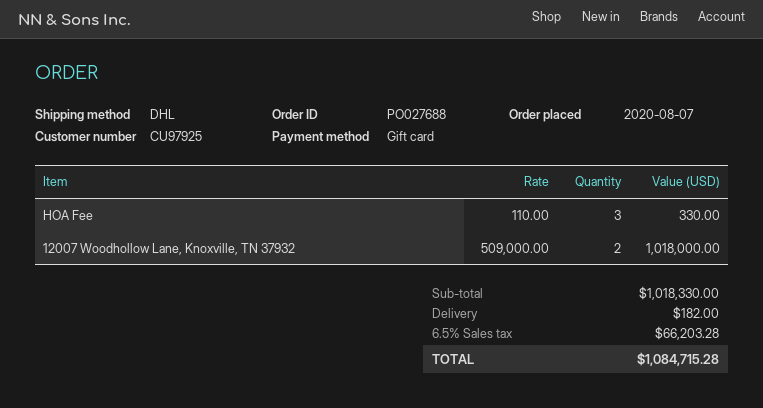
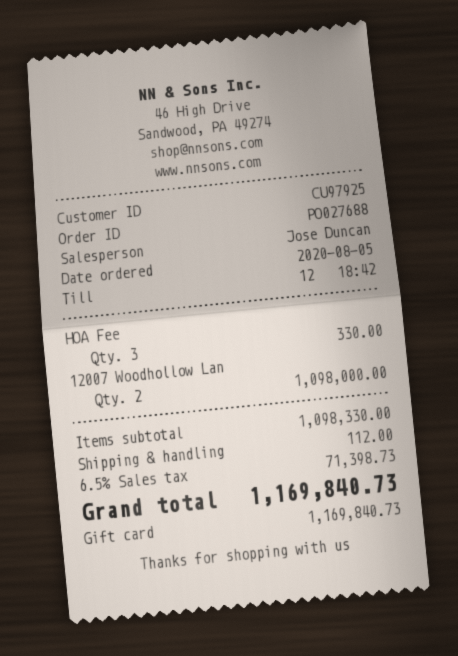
order date: 2020-08-07 -> 2020-08-05
12007 Woodhollow Lane, Knoxville, TN 37932: 2 for 1018000.00 -> 2 for 1098000.00
subtotal: 1018330.00 -> 1098330.00
shipping: 182.00 -> 112.00
tax: 6.5% = 66203.28 -> 6.5% = 71398.73
total: 1084715.28 -> 1169840.73

